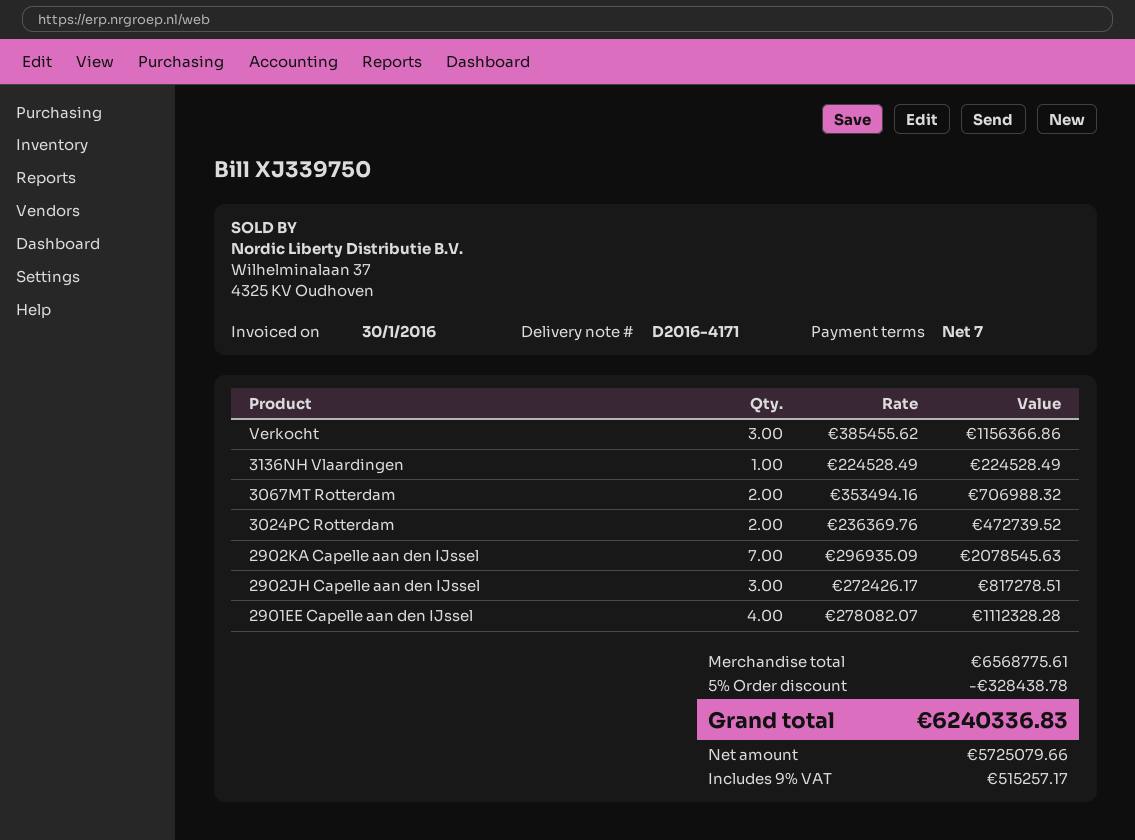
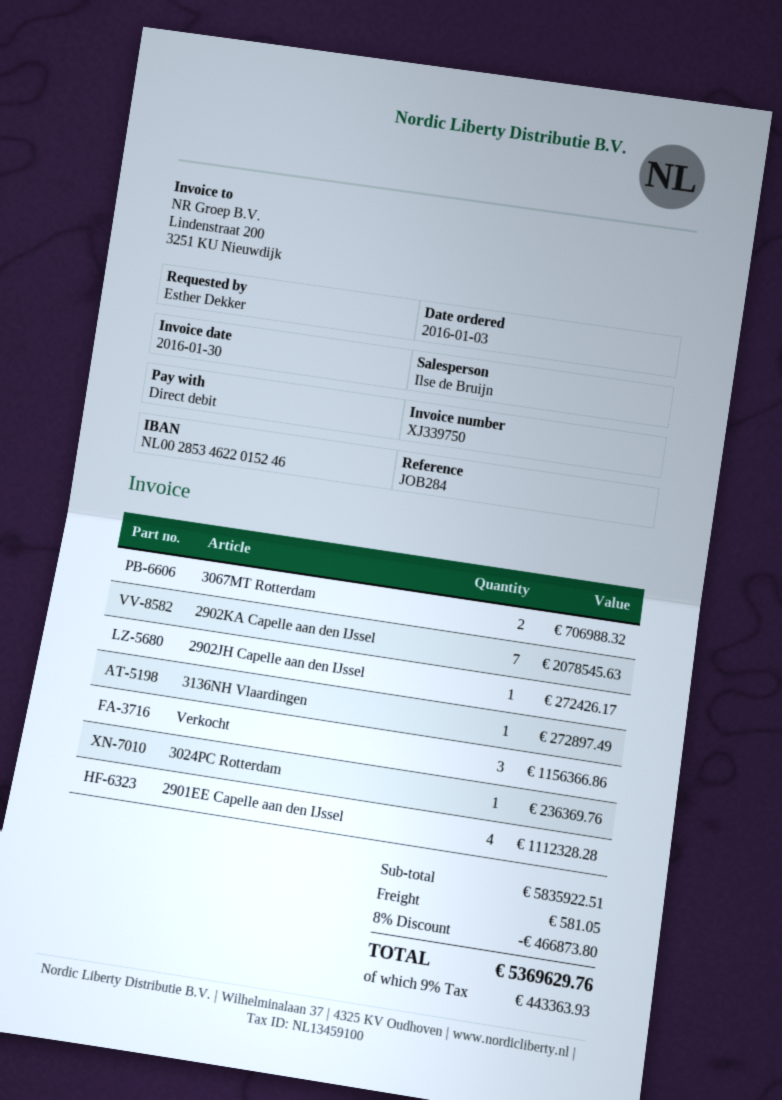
3136NH Vlaardingen: 1 for 224528.49 -> 1 for 272897.49
3024PC Rotterdam: 2 for 472739.52 -> 1 for 236369.76
2902JH Capelle aan den IJssel: 3 for 817278.51 -> 1 for 272426.17
subtotal: 6568775.61 -> 5835922.51
discount: 5% = 328438.78 -> 8% = 466873.80
shipping: none -> 581.05
tax: 9% = 515257.17 -> 9% = 443363.93
total: 6240336.83 -> 5369629.76

